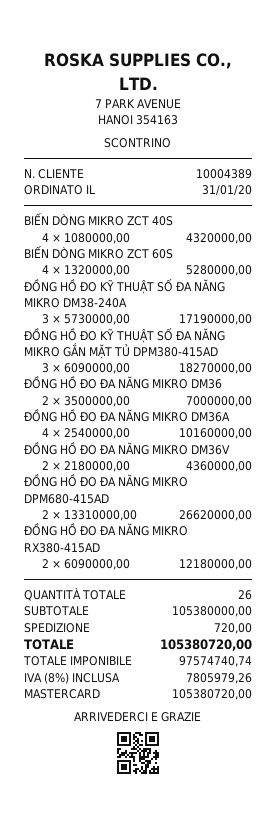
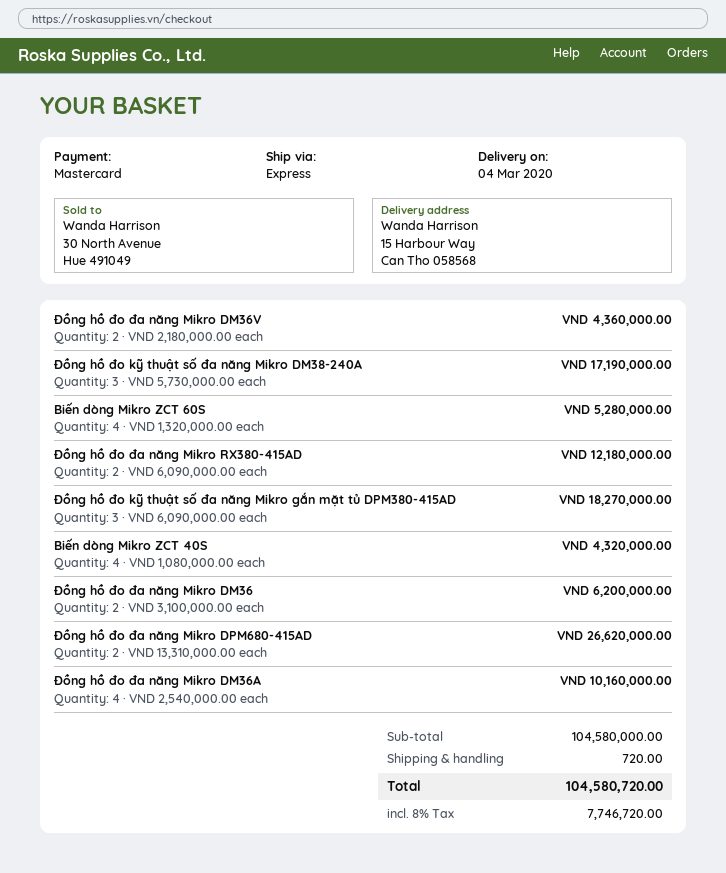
ĐỒNG HỒ ĐO ĐA NĂNG MIKRO DM36: 2 x 3500000.00 = 7000000.00 -> 2 x 3100000.00 = 6200000.00
subtotal: 105380000.00 -> 104580000.00
tax: 8% = 7805979.26 -> 8% = 7746720.00
total: 105380720.00 -> 104580720.00

